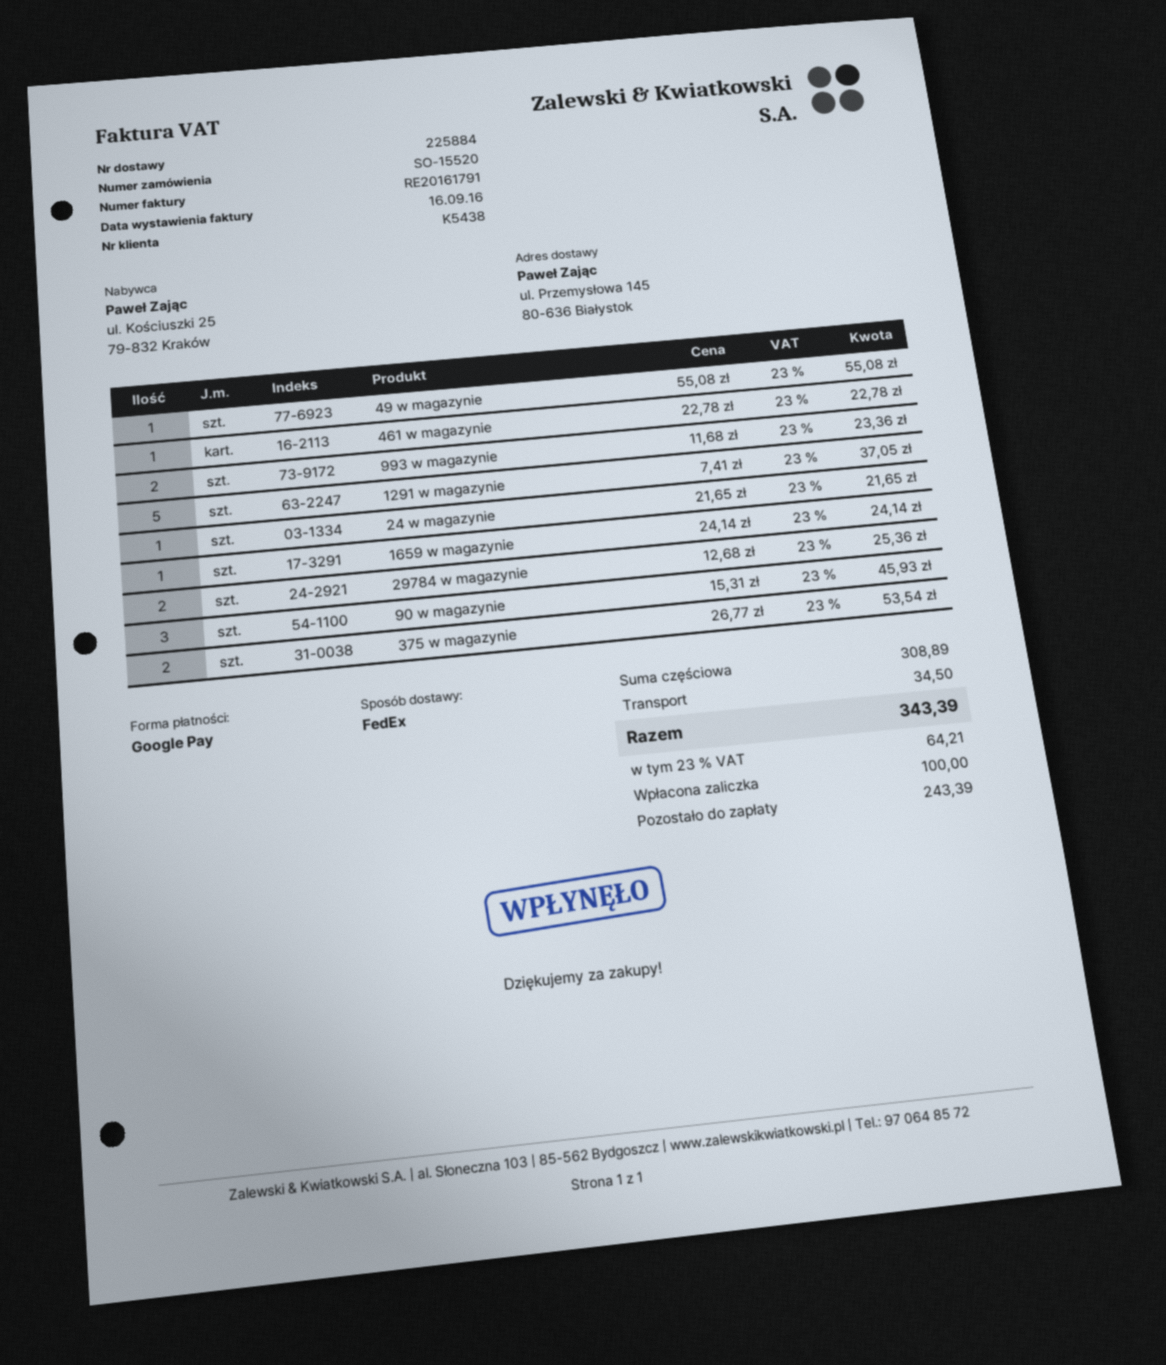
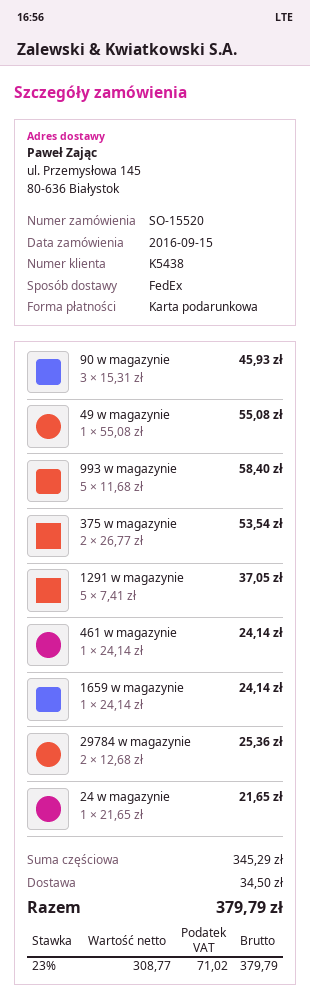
payment method: Google Pay -> gift card
461 w magazynie: 1 x 22.78 = 22.78 -> 1 x 24.14 = 24.14
993 w magazynie: 2 x 11.68 = 23.36 -> 5 x 11.68 = 58.40
subtotal: 308.89 -> 345.29
tax: 23% = 64.21 -> 23% = 71.02
total: 343.39 -> 379.79

